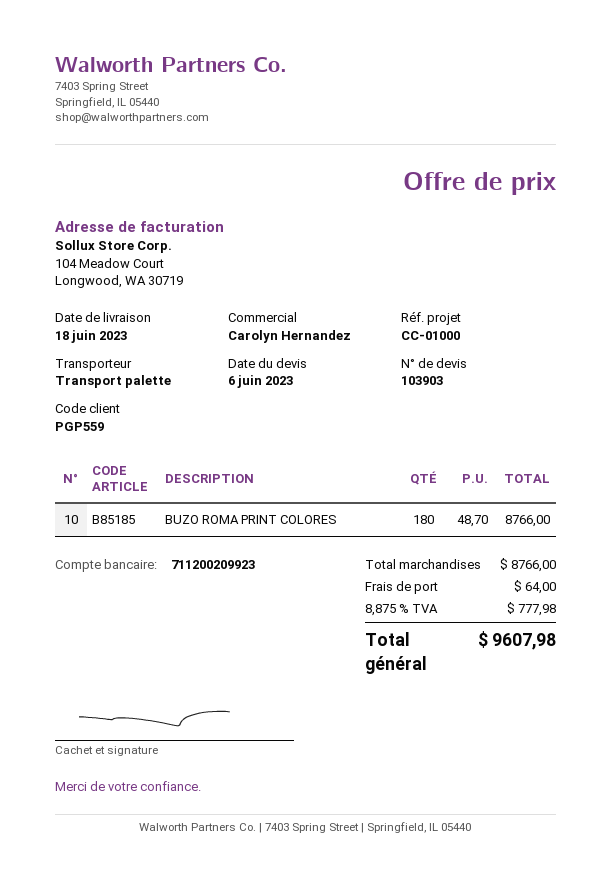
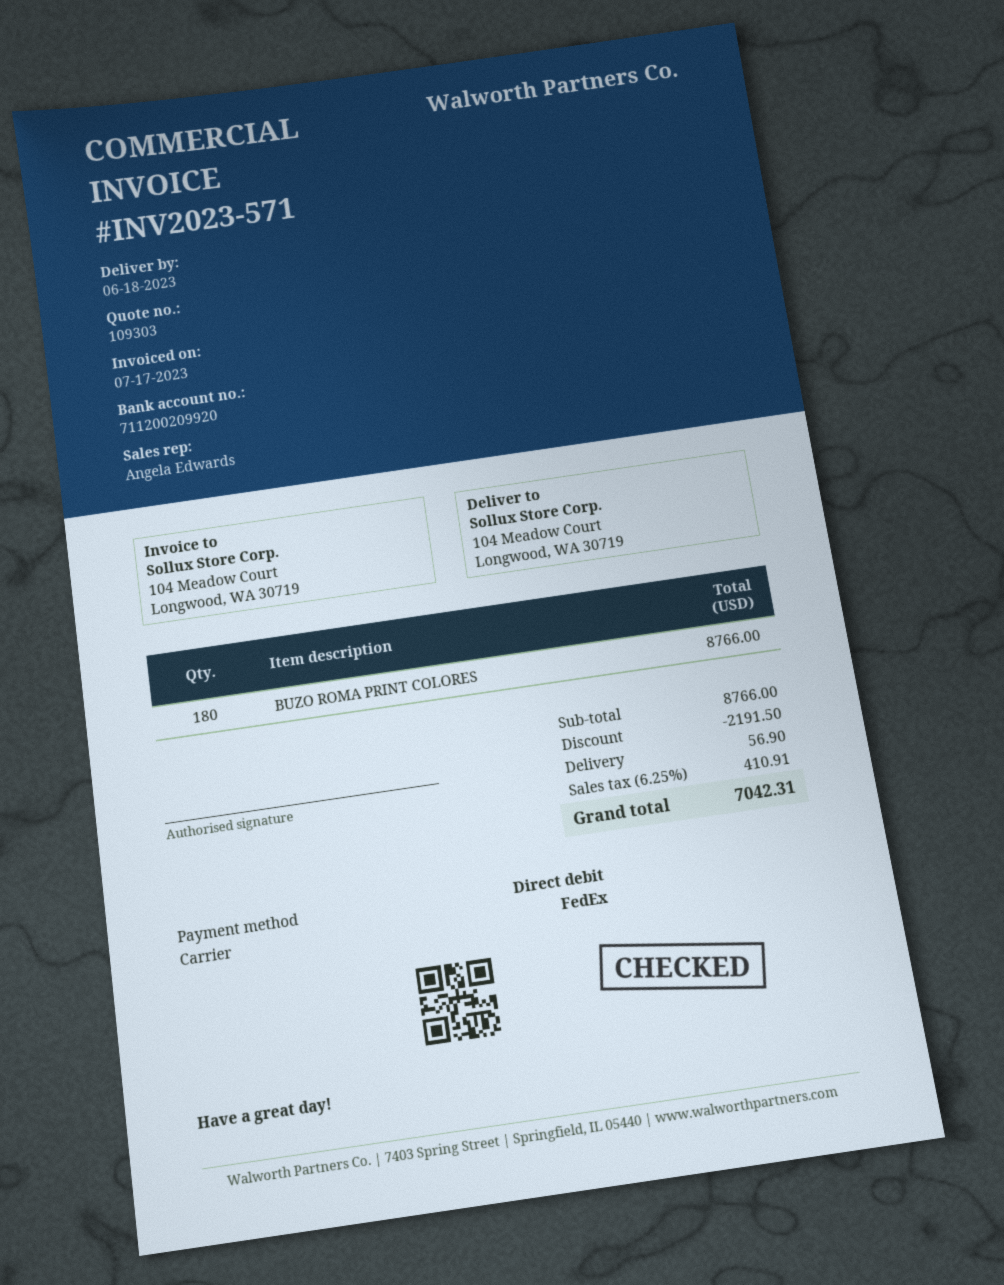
quote number: 103903 -> 109303
sales rep: Carolyn Hernandez -> Angela Edwards
bank account: 711200209923 -> 711200209920
shipping method: pallet freight -> FedEx
discount: none -> 2191.50
shipping: 64.00 -> 56.90
tax: 8.875% = 777.98 -> 6.25% = 410.91
total: 9607.98 -> 7042.31

